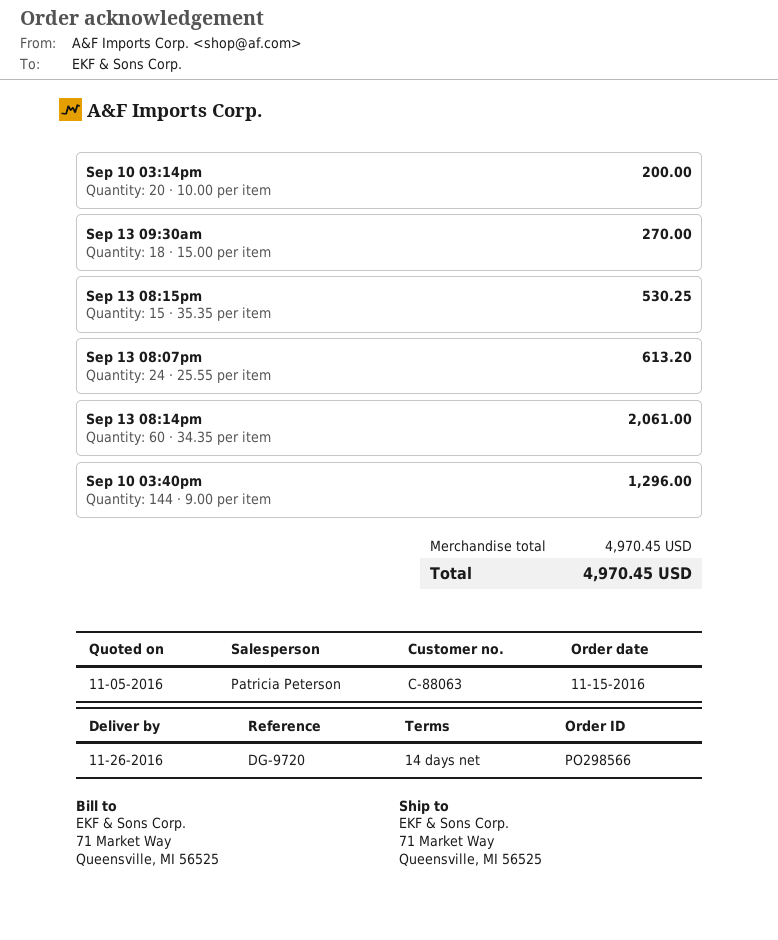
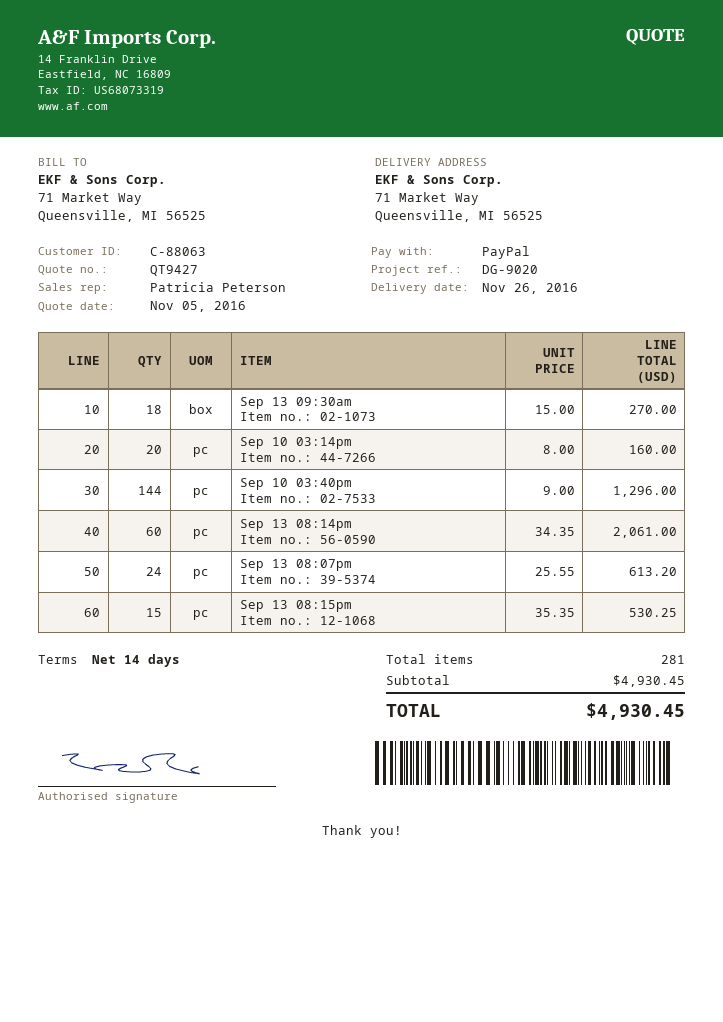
reference: DG-9720 -> DG-9020
Sep 10 03:14pm: 20 x 10.00 = 200.00 -> 20 x 8.00 = 160.00
subtotal: 4970.45 -> 4930.45
total: 4970.45 -> 4930.45

